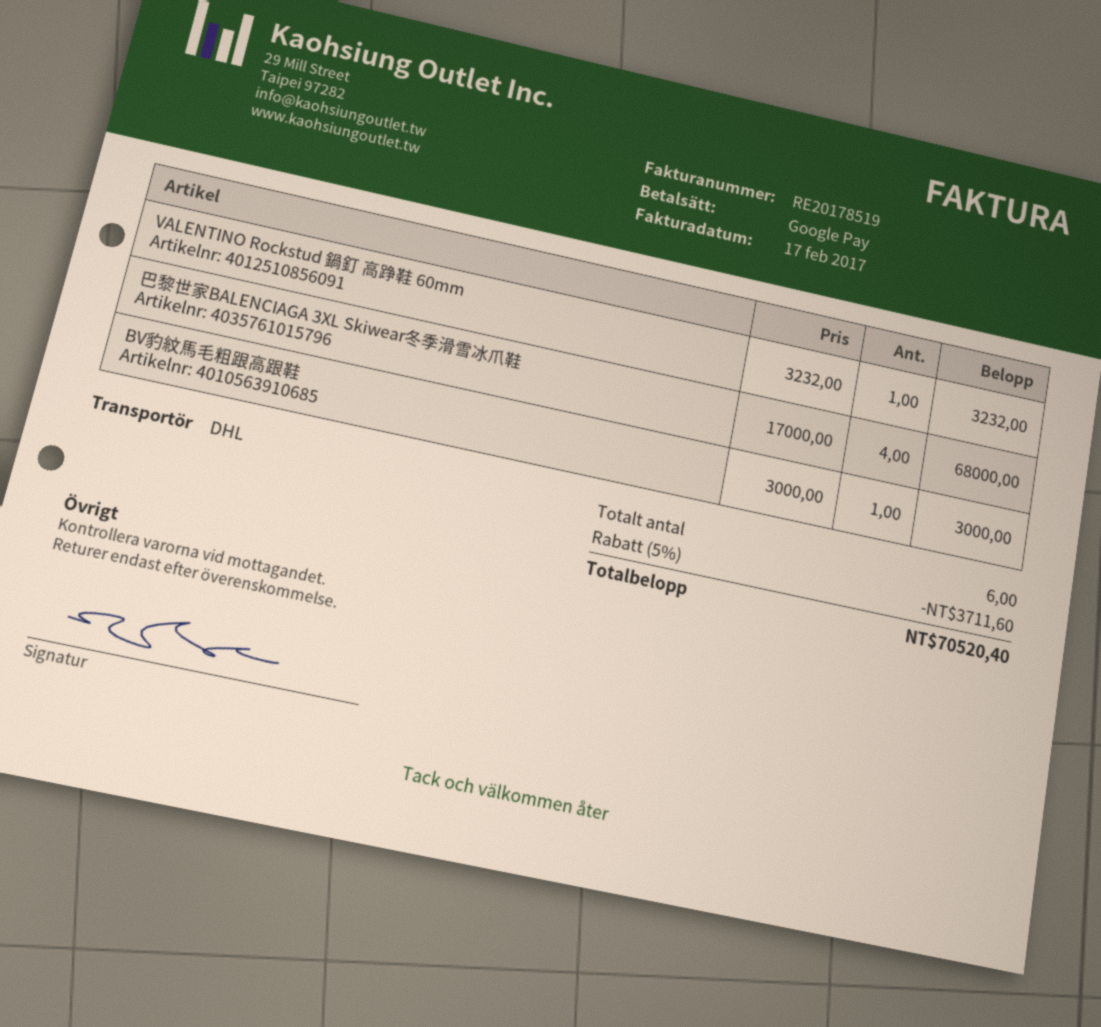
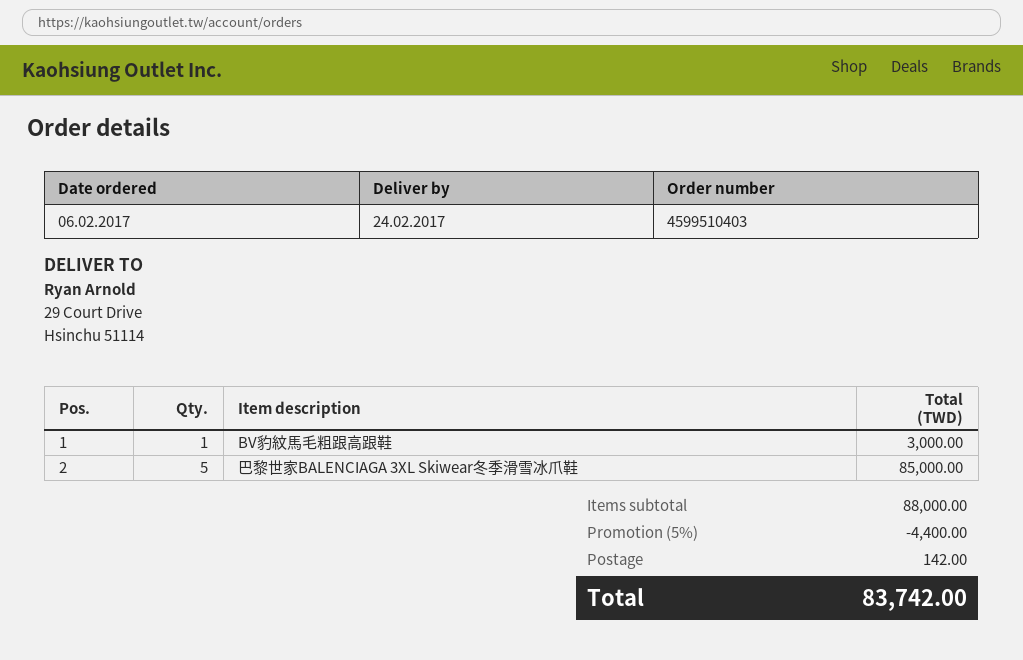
VALENTINO Rockstud 鍋釘 高踭鞋 60mm: 1 for 3232.00 -> none
巴黎世家BALENCIAGA 3XL Skiwear冬季滑雪冰爪鞋: 4 for 68000.00 -> 5 for 85000.00
discount: 5% = 3711.60 -> 5% = 4400.00
shipping: none -> 142.00
total: 70520.40 -> 83742.00

